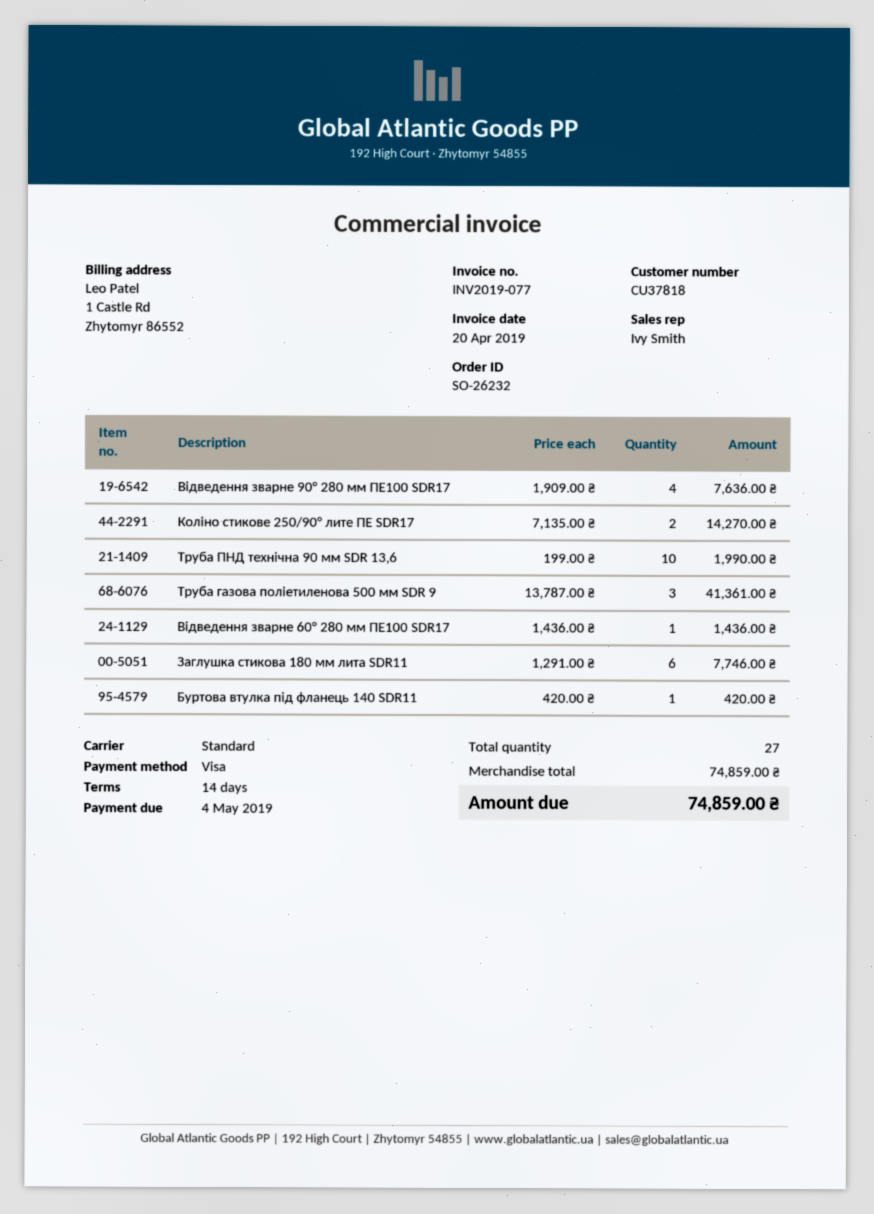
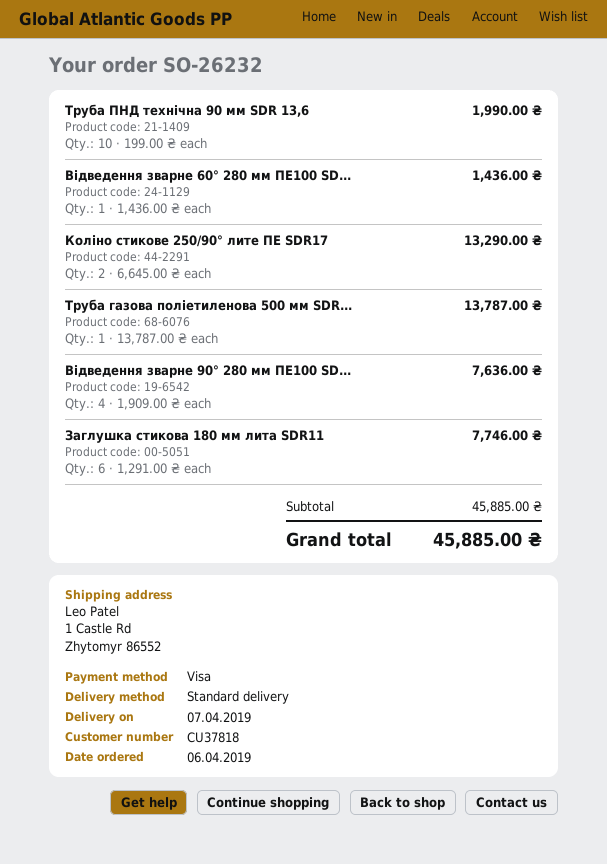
Коліно стикове 250/90° лите ПЕ SDR17: 2 x 7135.00 = 14270.00 -> 2 x 6645.00 = 13290.00
Труба газова поліетиленова 500 мм SDR 9: 3 x 13787.00 = 41361.00 -> 1 x 13787.00 = 13787.00
Буртова втулка під фланець 140 SDR11: 1 x 420.00 = 420.00 -> none
subtotal: 74859.00 -> 45885.00
total: 74859.00 -> 45885.00

